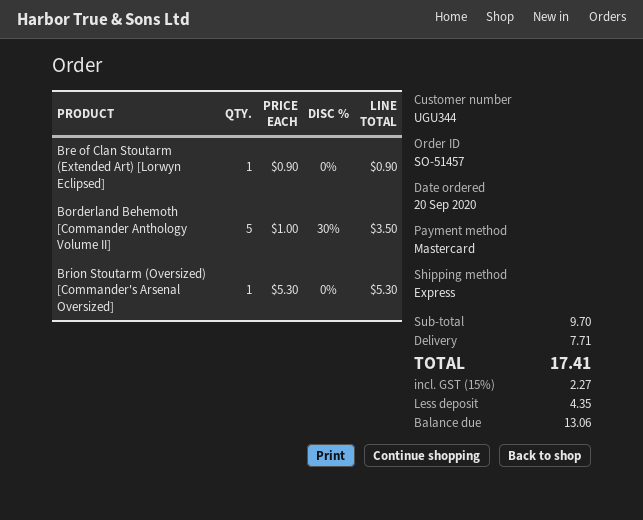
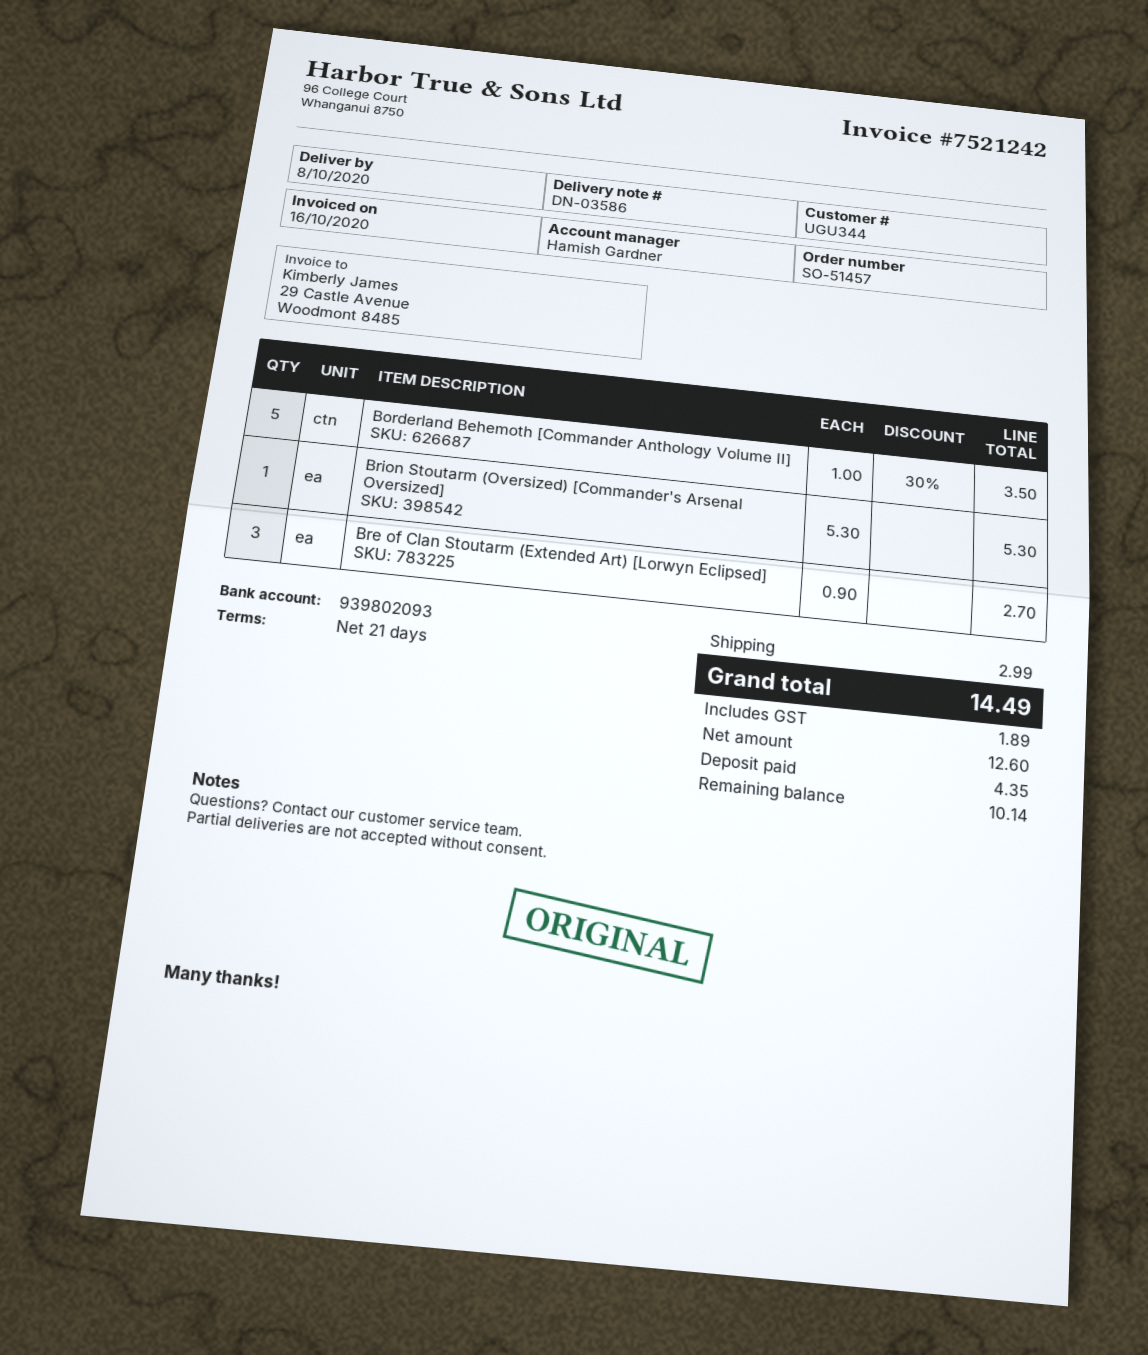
Bre of Clan Stoutarm (Extended Art) [Lorwyn Eclipsed]: 1 x 0.90 = 0.90 -> 3 x 0.90 = 2.70
shipping: 7.71 -> 2.99
tax: 2.27 -> 1.89
total: 17.41 -> 14.49
balance: 13.06 -> 10.14

